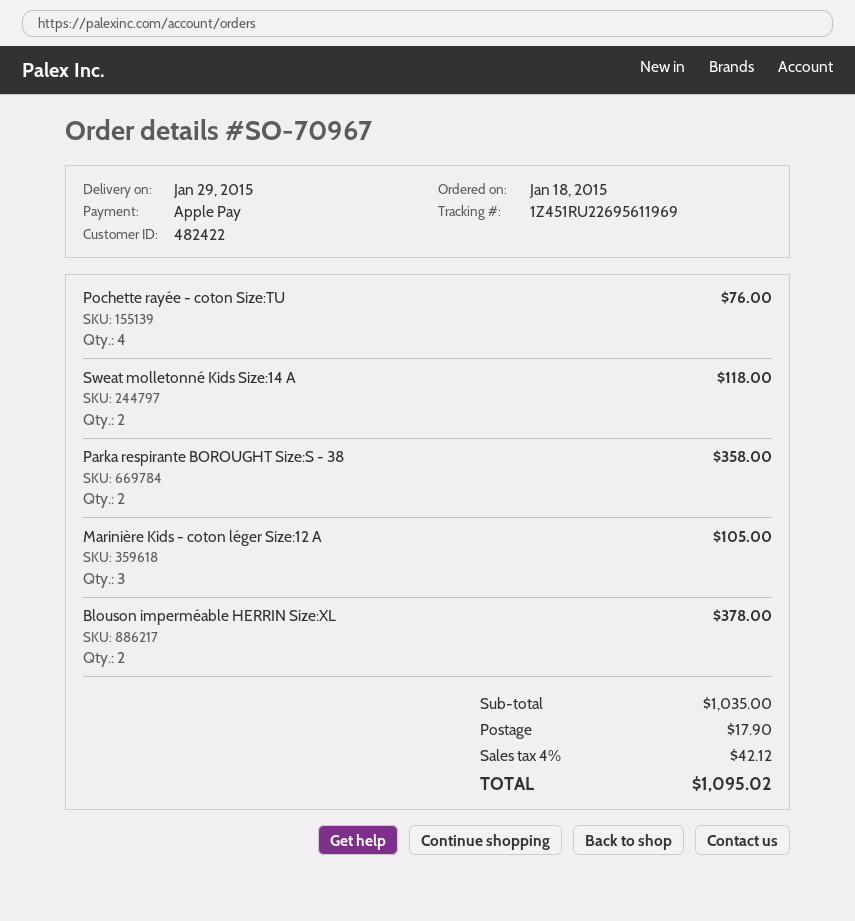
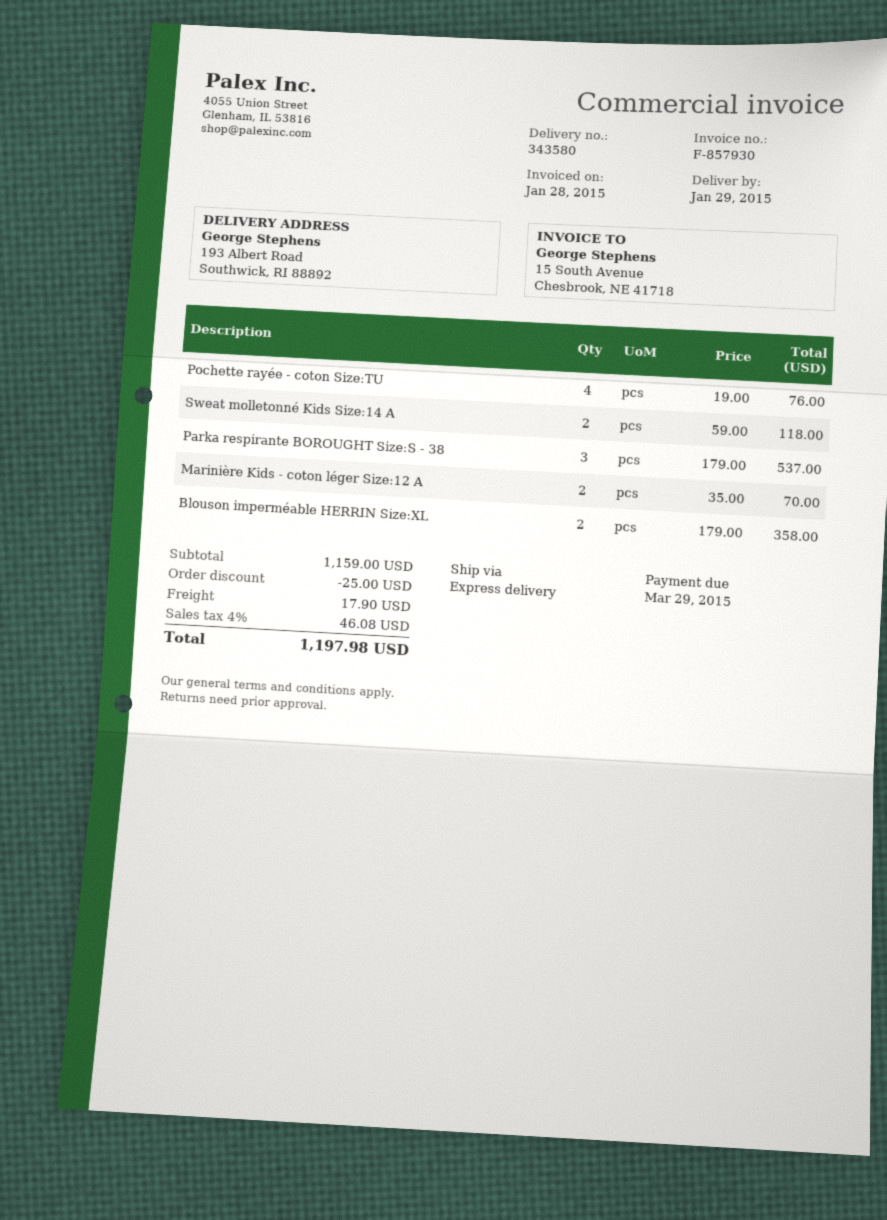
Parka respirante BOROUGHT Size:S - 38: 2 for 358.00 -> 3 for 537.00
Marinière Kids - coton léger Size:12 A: 3 for 105.00 -> 2 for 70.00
Blouson imperméable HERRIN Size:XL: 2 for 378.00 -> 2 for 358.00
subtotal: 1035.00 -> 1159.00
discount: none -> 25.00
tax: 4% = 42.12 -> 4% = 46.08
total: 1095.02 -> 1197.98

